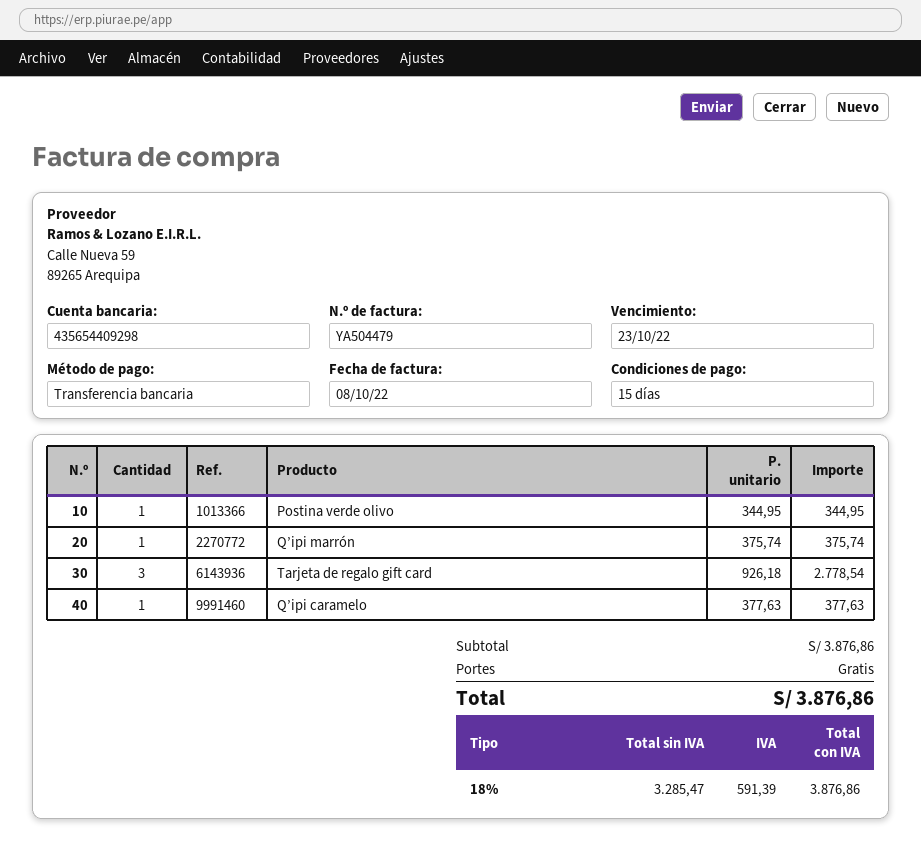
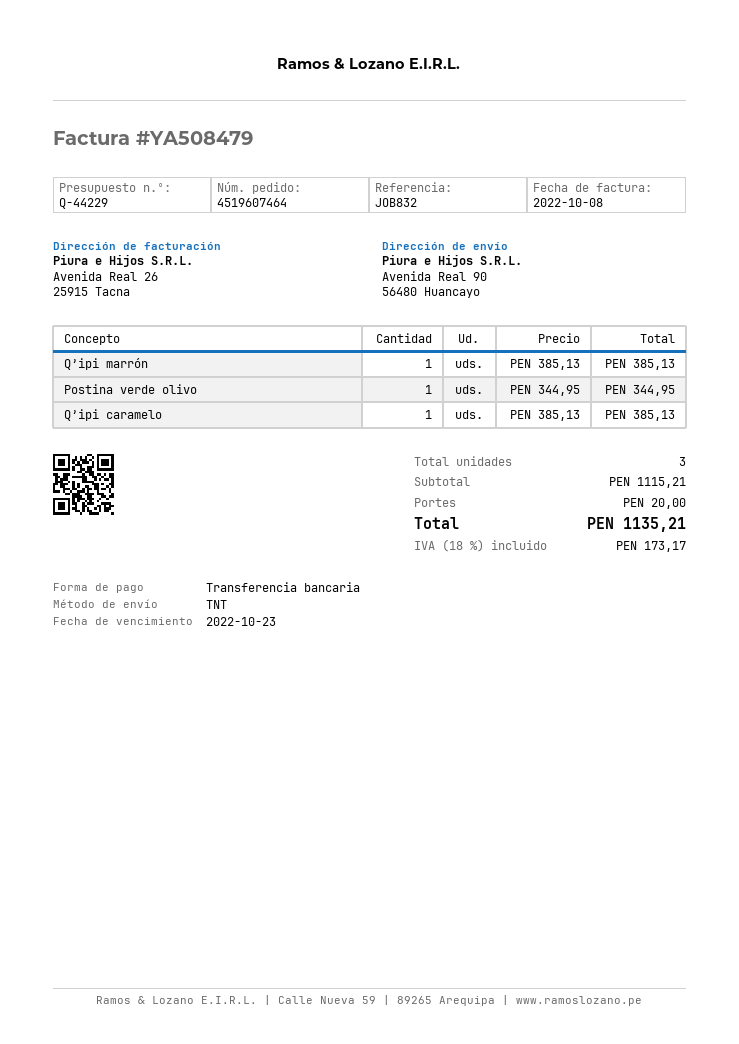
invoice number: YA504479 -> YA508479
Q’ipi marrón: 1 x 375.74 = 375.74 -> 1 x 385.13 = 385.13
Tarjeta de regalo gift card: 3 x 926.18 = 2778.54 -> none
Q’ipi caramelo: 1 x 377.63 = 377.63 -> 1 x 385.13 = 385.13
subtotal: 3876.86 -> 1115.21
shipping: 0.00 -> 20.00
tax: 18% = 591.39 -> 18% = 173.17
total: 3876.86 -> 1135.21

